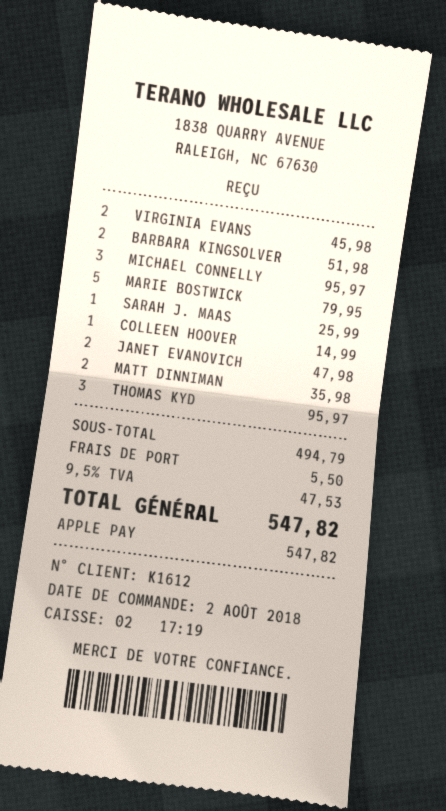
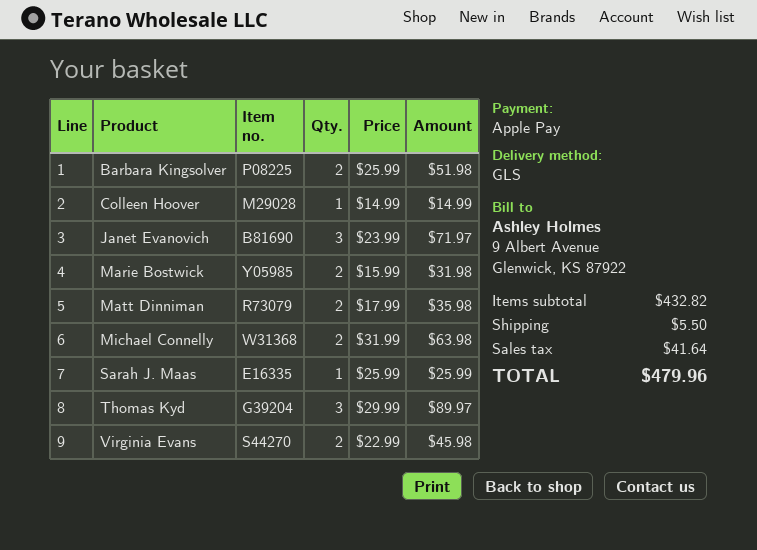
MICHAEL CONNELLY: 3 for 95.97 -> 2 for 63.98
MARIE BOSTWICK: 5 for 79.95 -> 2 for 31.98
JANET EVANOVICH: 2 for 47.98 -> 3 for 71.97
THOMAS KYD: 3 for 95.97 -> 3 for 89.97
subtotal: 494.79 -> 432.82
tax: 47.53 -> 41.64
total: 547.82 -> 479.96

